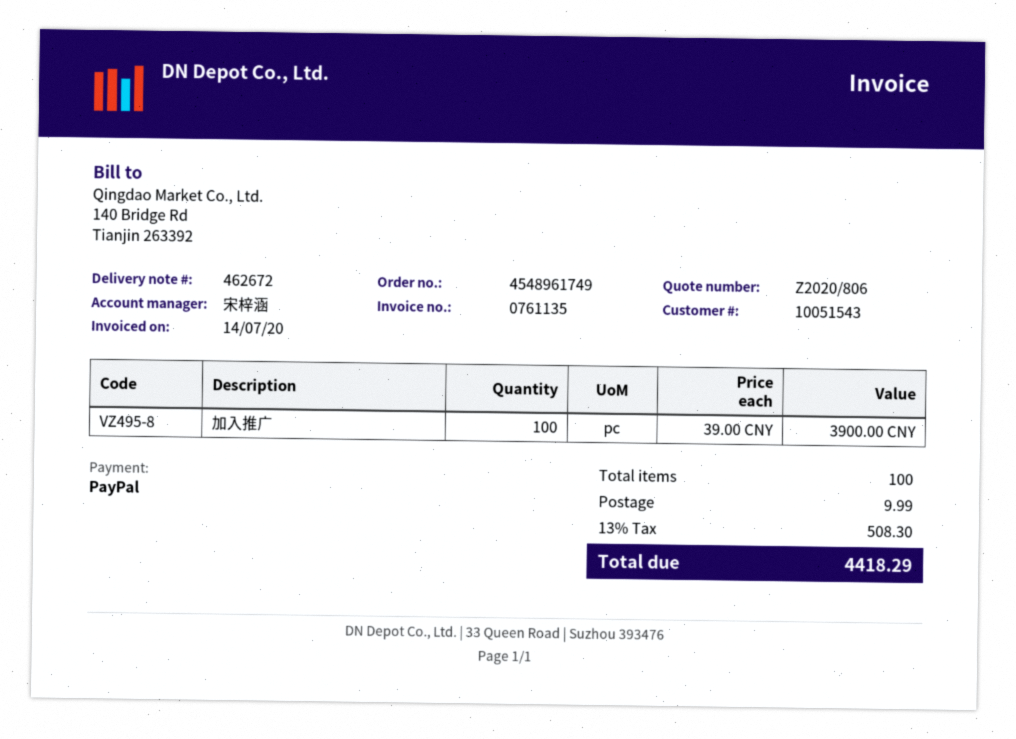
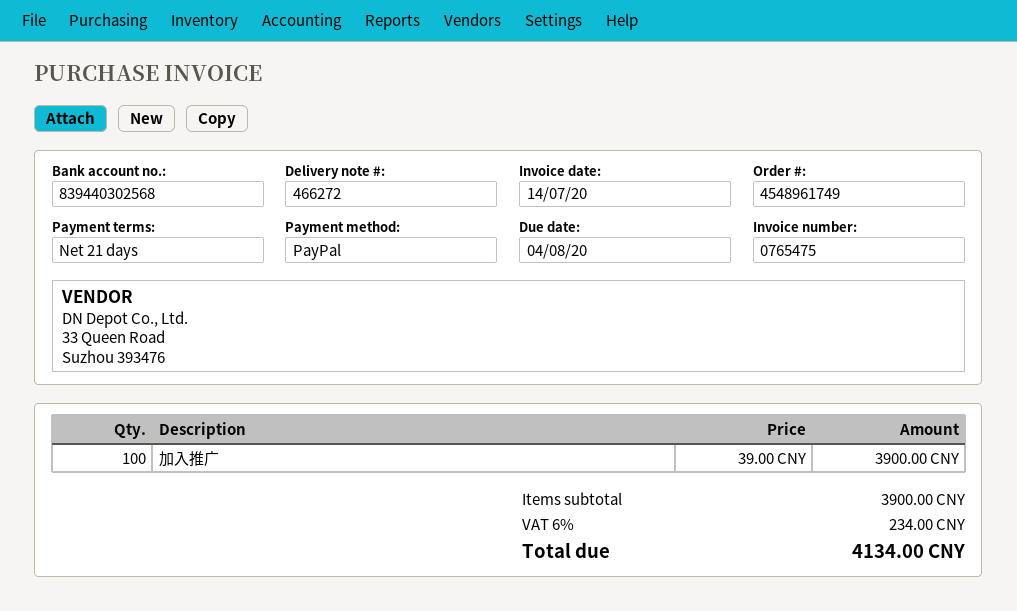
delivery note number: 462672 -> 466272
invoice number: 0761135 -> 0765475
shipping: 9.99 -> none
tax: 13% = 508.30 -> 6% = 234.00
total: 4418.29 -> 4134.00

